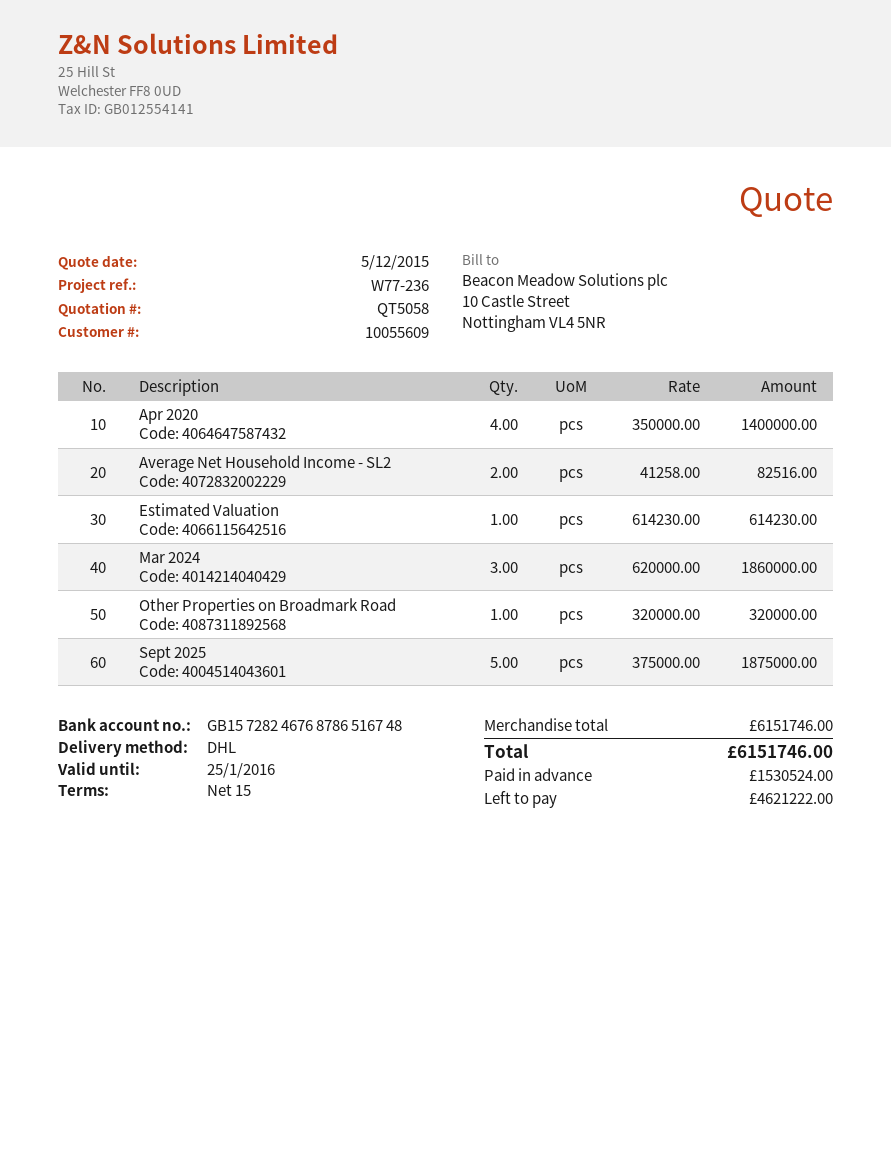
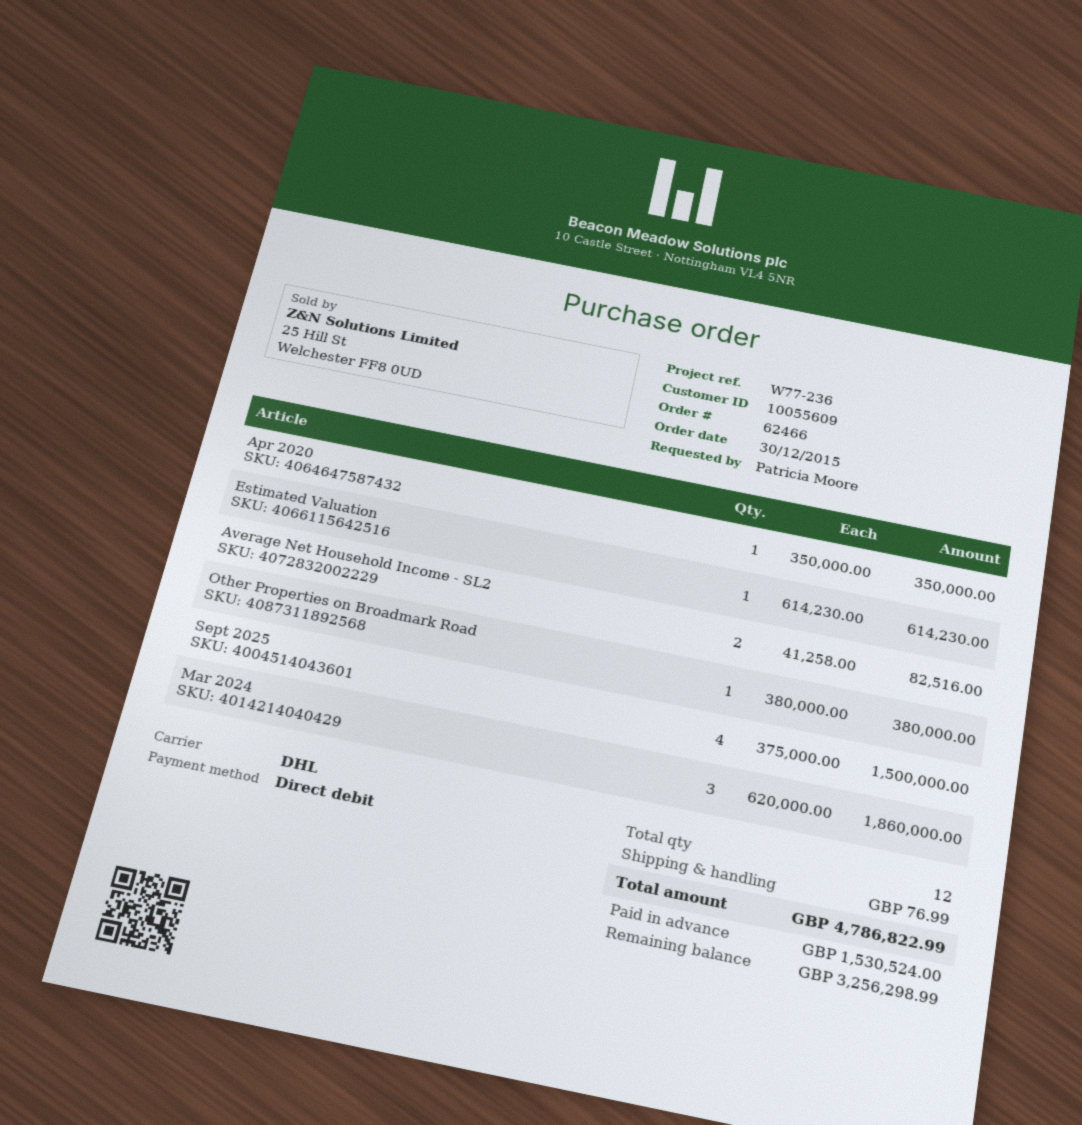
Apr 2020: 4 x 350000.00 = 1400000.00 -> 1 x 350000.00 = 350000.00
Other Properties on Broadmark Road: 1 x 320000.00 = 320000.00 -> 1 x 380000.00 = 380000.00
Sept 2025: 5 x 375000.00 = 1875000.00 -> 4 x 375000.00 = 1500000.00
shipping: none -> 76.99
total: 6151746.00 -> 4786822.99
balance: 4621222.00 -> 3256298.99

